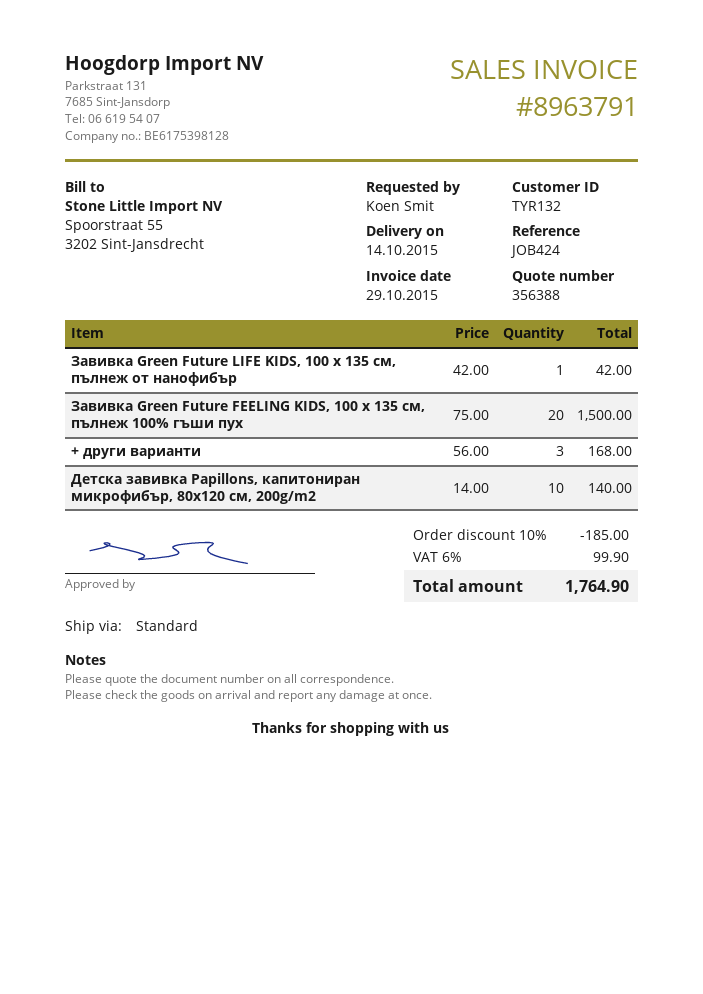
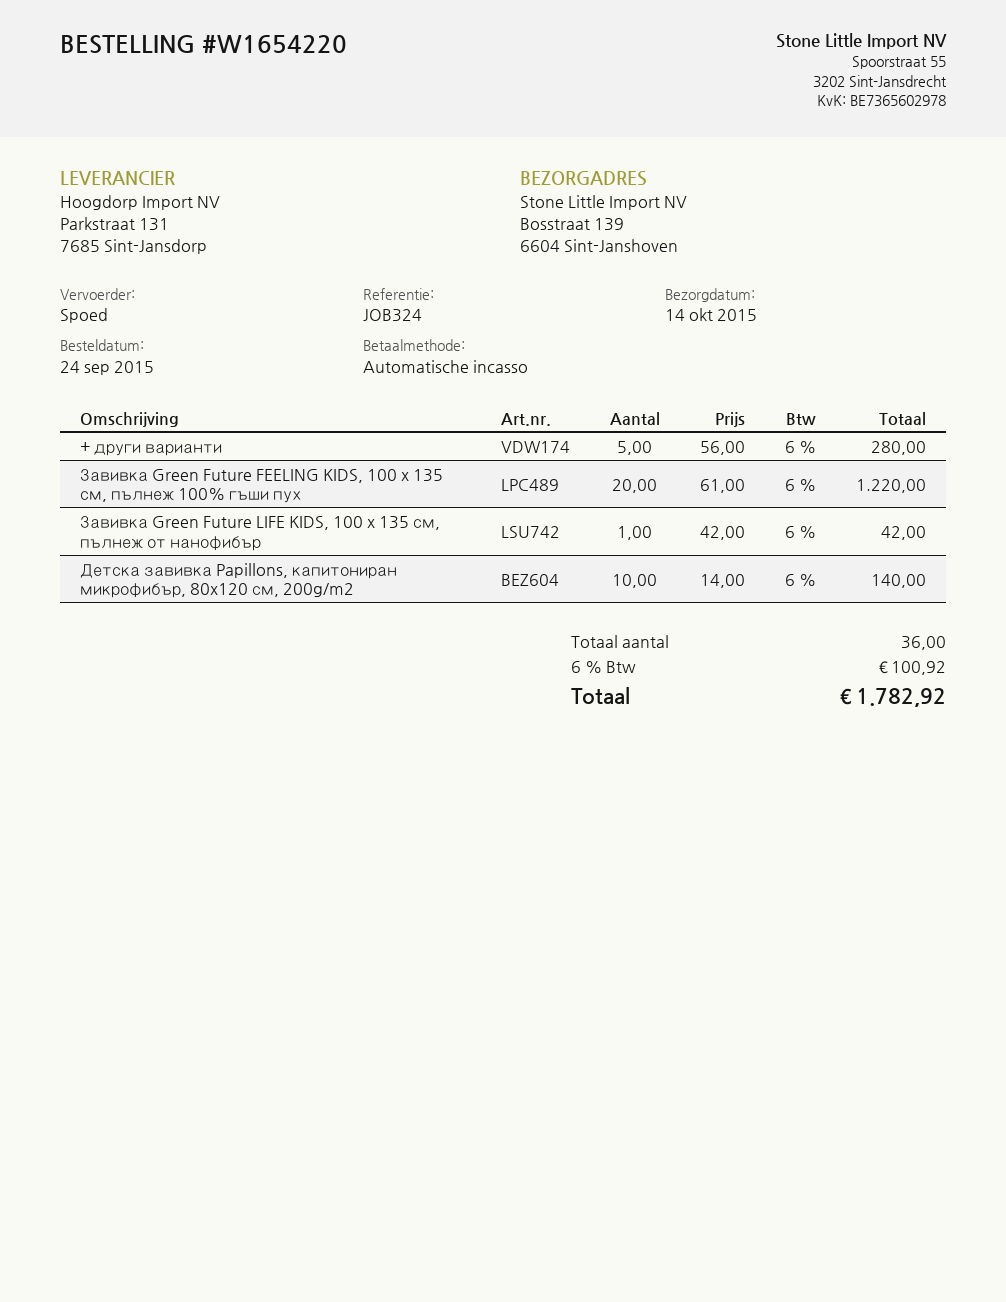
reference: JOB424 -> JOB324
shipping method: standard -> express
Завивка Green Future FEELING KIDS, 100 x 135 см, пълнеж 100% гъши пух: 20 x 75.00 = 1500.00 -> 20 x 61.00 = 1220.00
+ други варианти: 3 x 56.00 = 168.00 -> 5 x 56.00 = 280.00
discount: 10% = 185.00 -> none
tax: 6% = 99.90 -> 6% = 100.92
total: 1764.90 -> 1782.92

